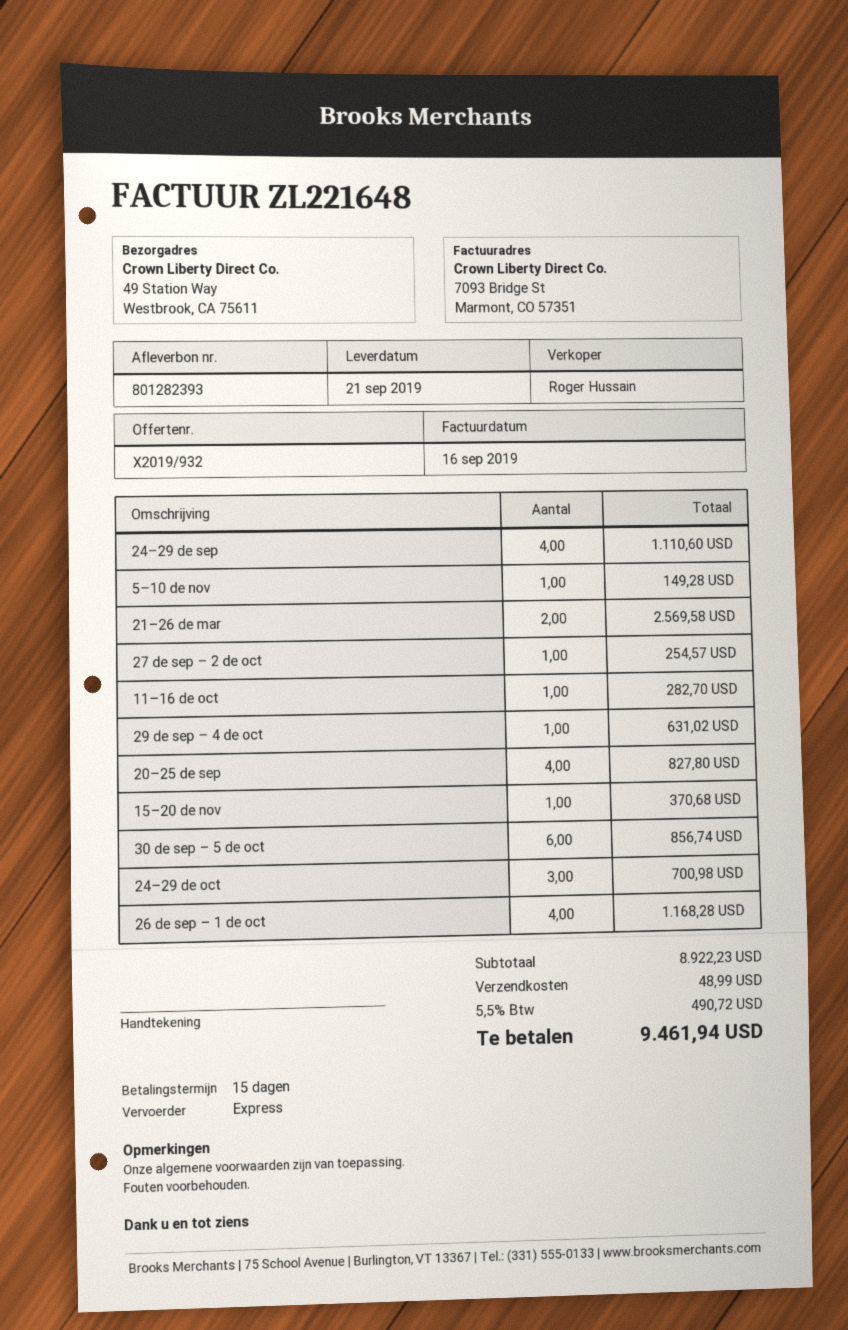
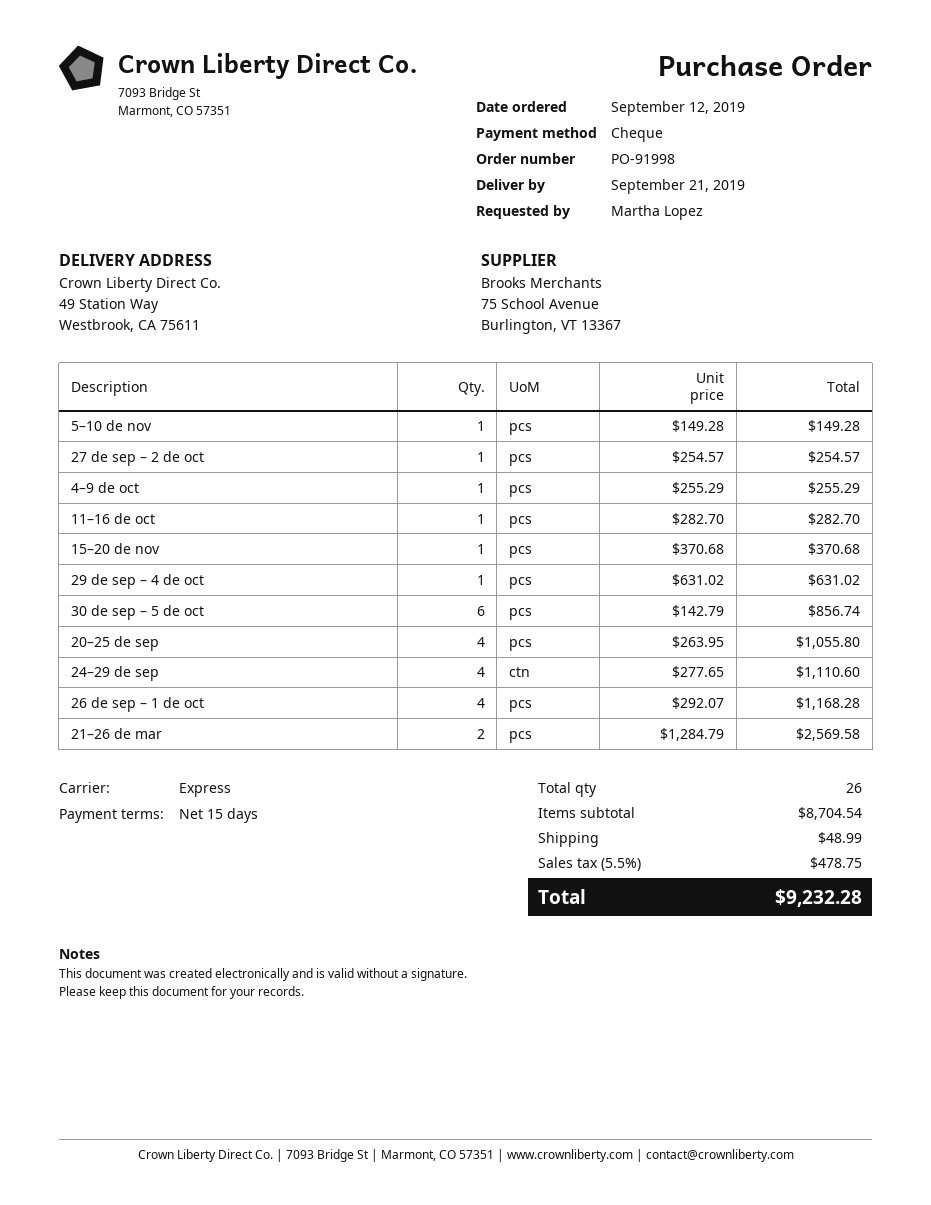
20–25 de sep: 4 for 827.80 -> 4 for 1055.80
24–29 de oct: 3 for 700.98 -> none
4–9 de oct: none -> 1 for 255.29
subtotal: 8922.23 -> 8704.54
tax: 5.5% = 490.72 -> 5.5% = 478.75
total: 9461.94 -> 9232.28

